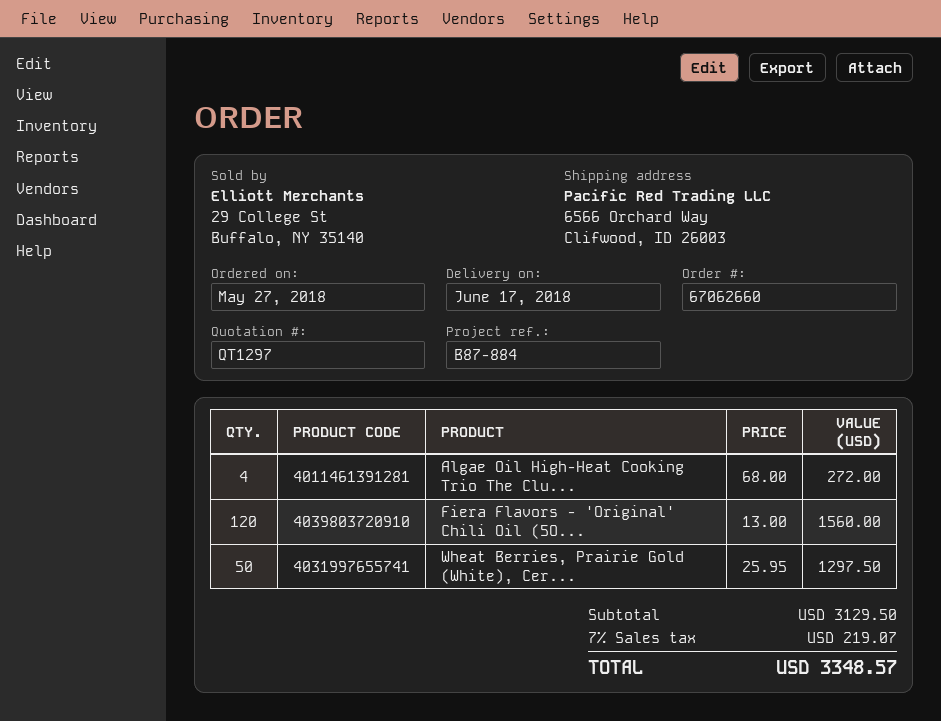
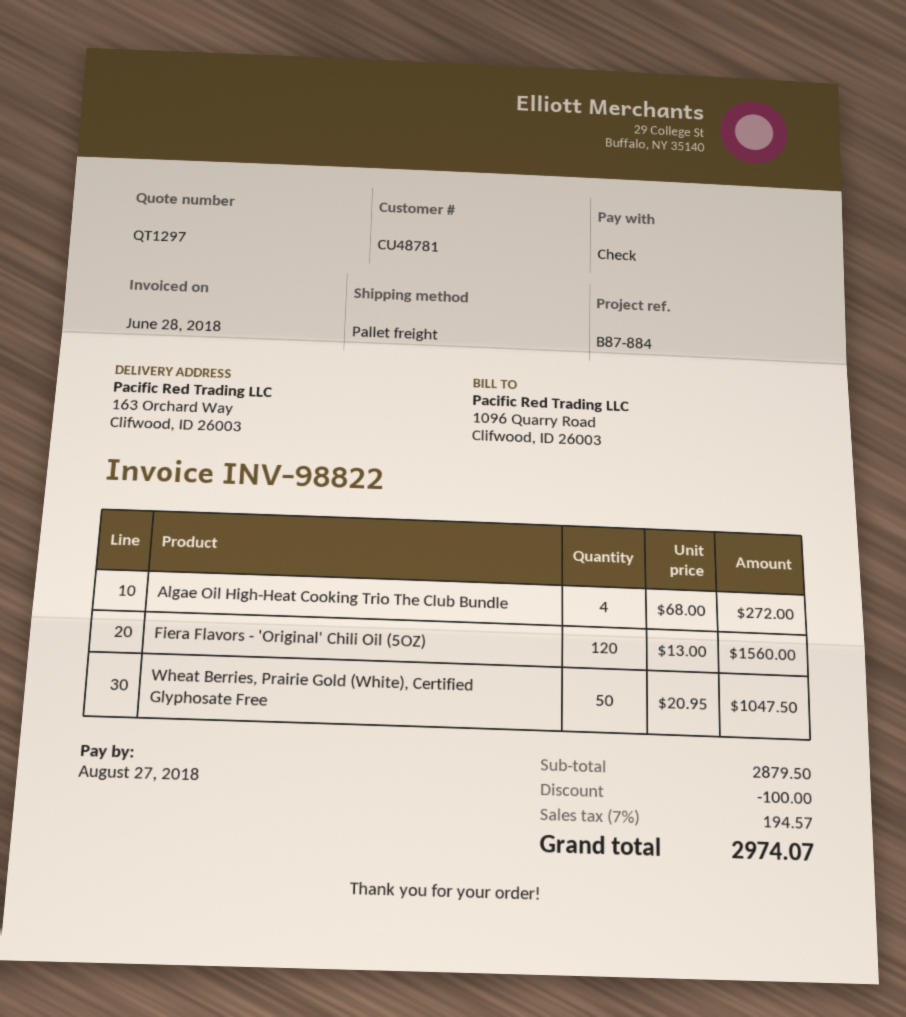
ship to: 6566 Orchard Way, Clifwood, ID 26003 -> 163 Orchard Way, Clifwood, ID 26003
Wheat Berries, Prairie Gold (White), Cer...: 50 x 25.95 = 1297.50 -> 50 x 20.95 = 1047.50
subtotal: 3129.50 -> 2879.50
discount: none -> 100.00
tax: 7% = 219.07 -> 7% = 194.57
total: 3348.57 -> 2974.07

